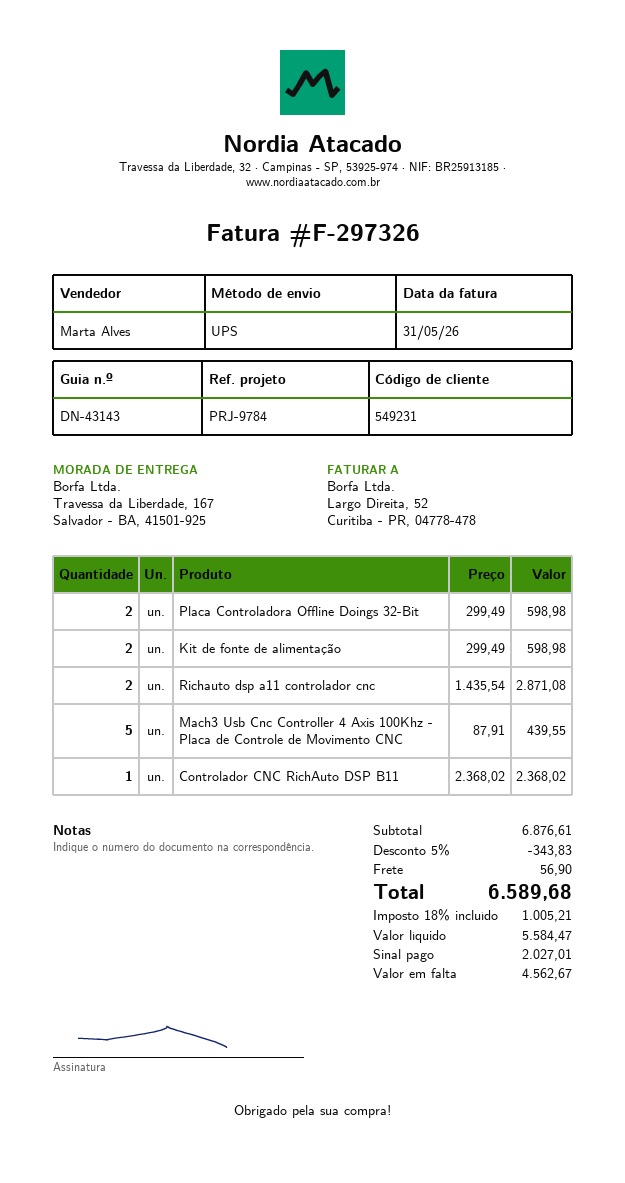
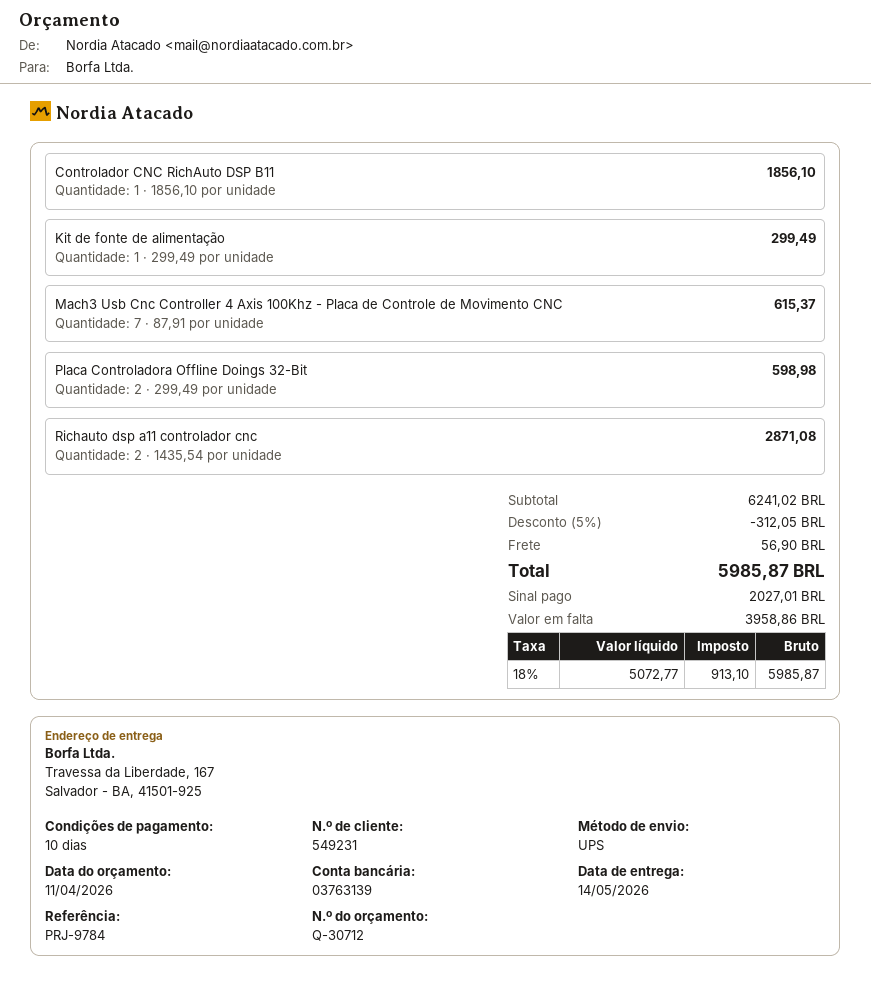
Kit de fonte de alimentação: 2 x 299.49 = 598.98 -> 1 x 299.49 = 299.49
Mach3 Usb Cnc Controller 4 Axis 100Khz - Placa de Controle de Movimento CNC: 5 x 87.91 = 439.55 -> 7 x 87.91 = 615.37
Controlador CNC RichAuto DSP B11: 1 x 2368.02 = 2368.02 -> 1 x 1856.10 = 1856.10
subtotal: 6876.61 -> 6241.02
discount: 5% = 343.83 -> 5% = 312.05
net: 5584.47 -> 5072.77
tax: 18% = 1005.21 -> 18% = 913.10
total: 6589.68 -> 5985.87
balance: 4562.67 -> 3958.86

